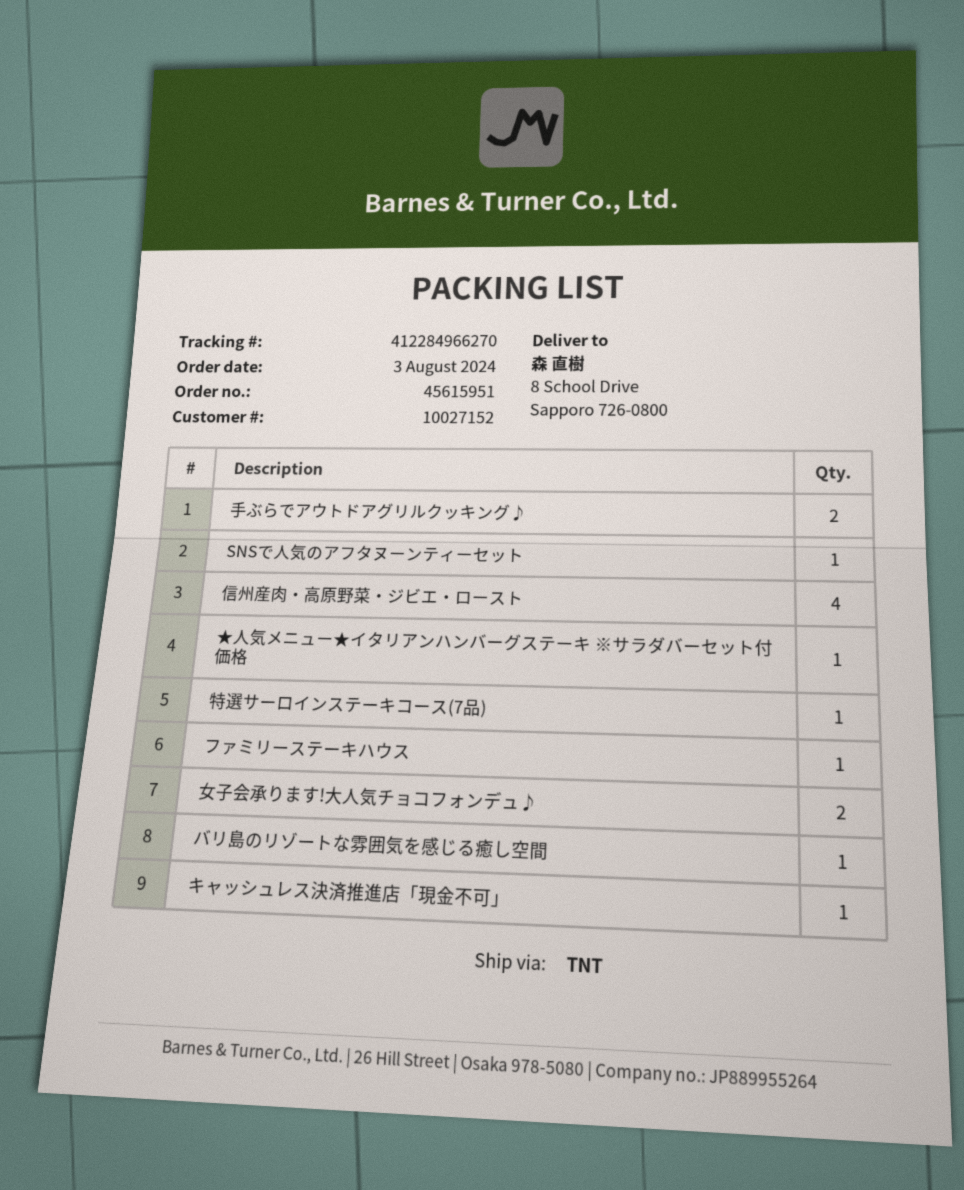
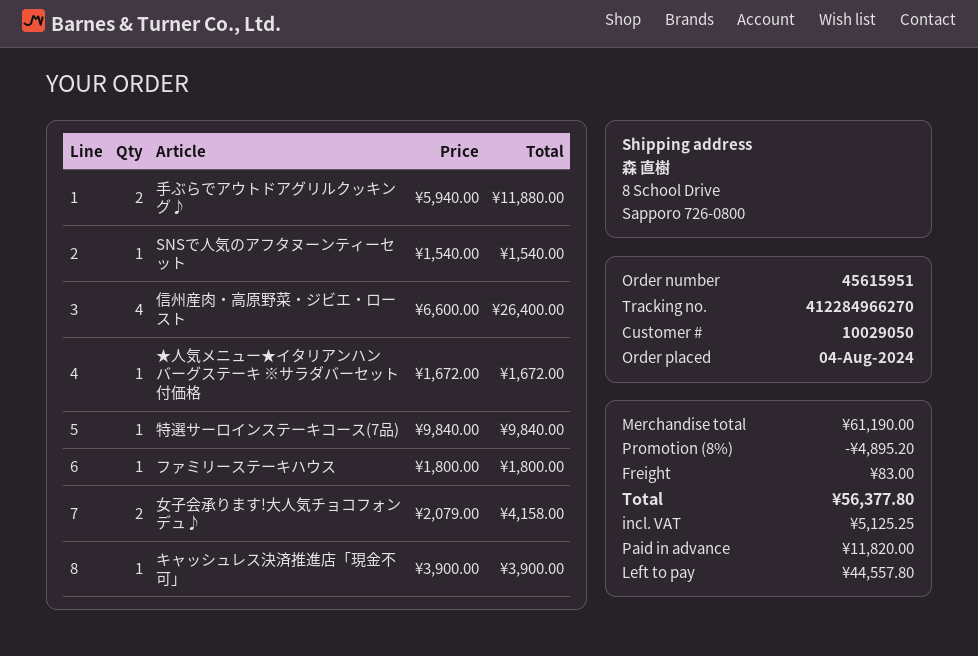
order date: 2024-08-03 -> 2024-08-04
customer number: 10027152 -> 10029050
バリ島のリゾートな雰囲気を感じる癒し空間: 1 -> none

